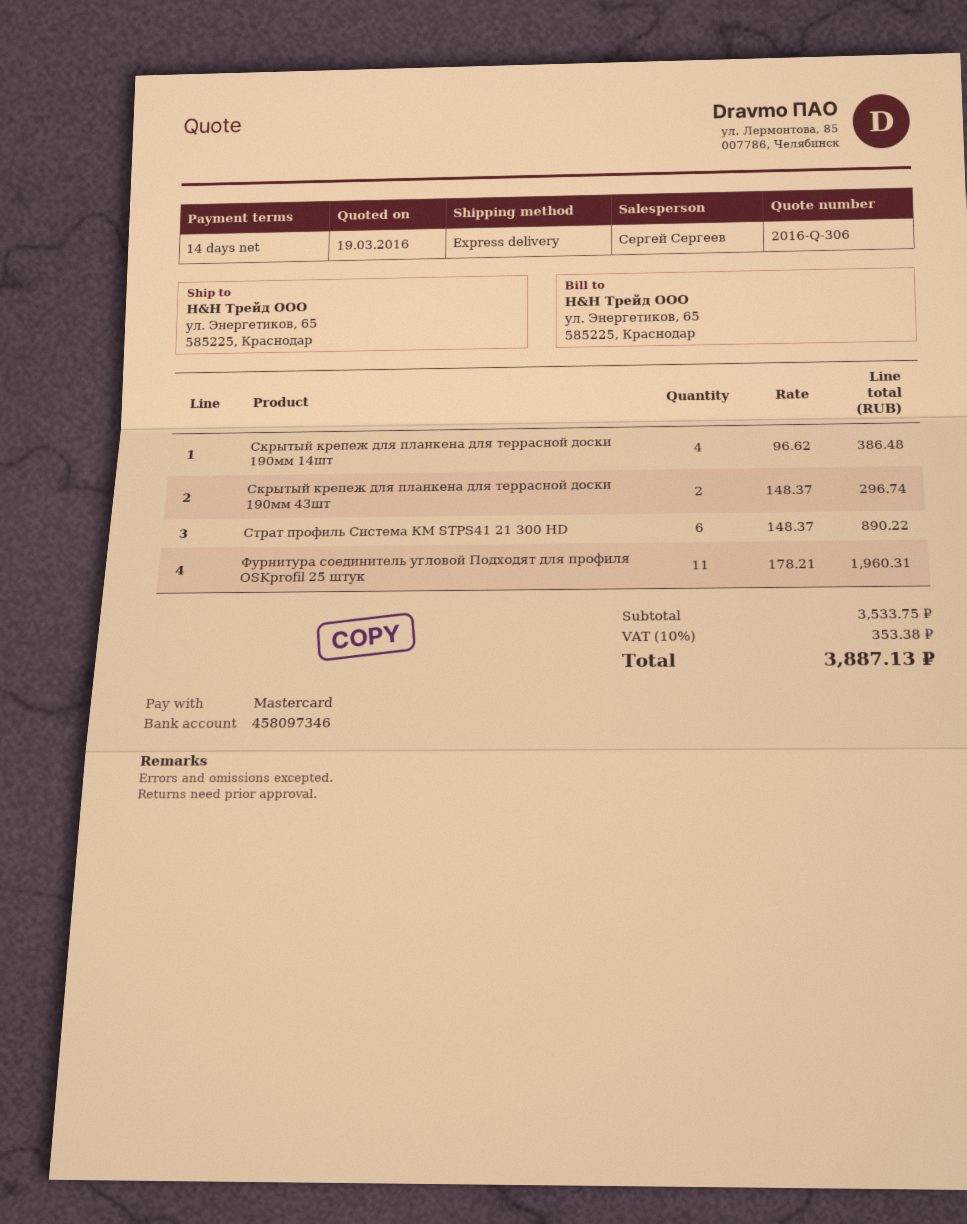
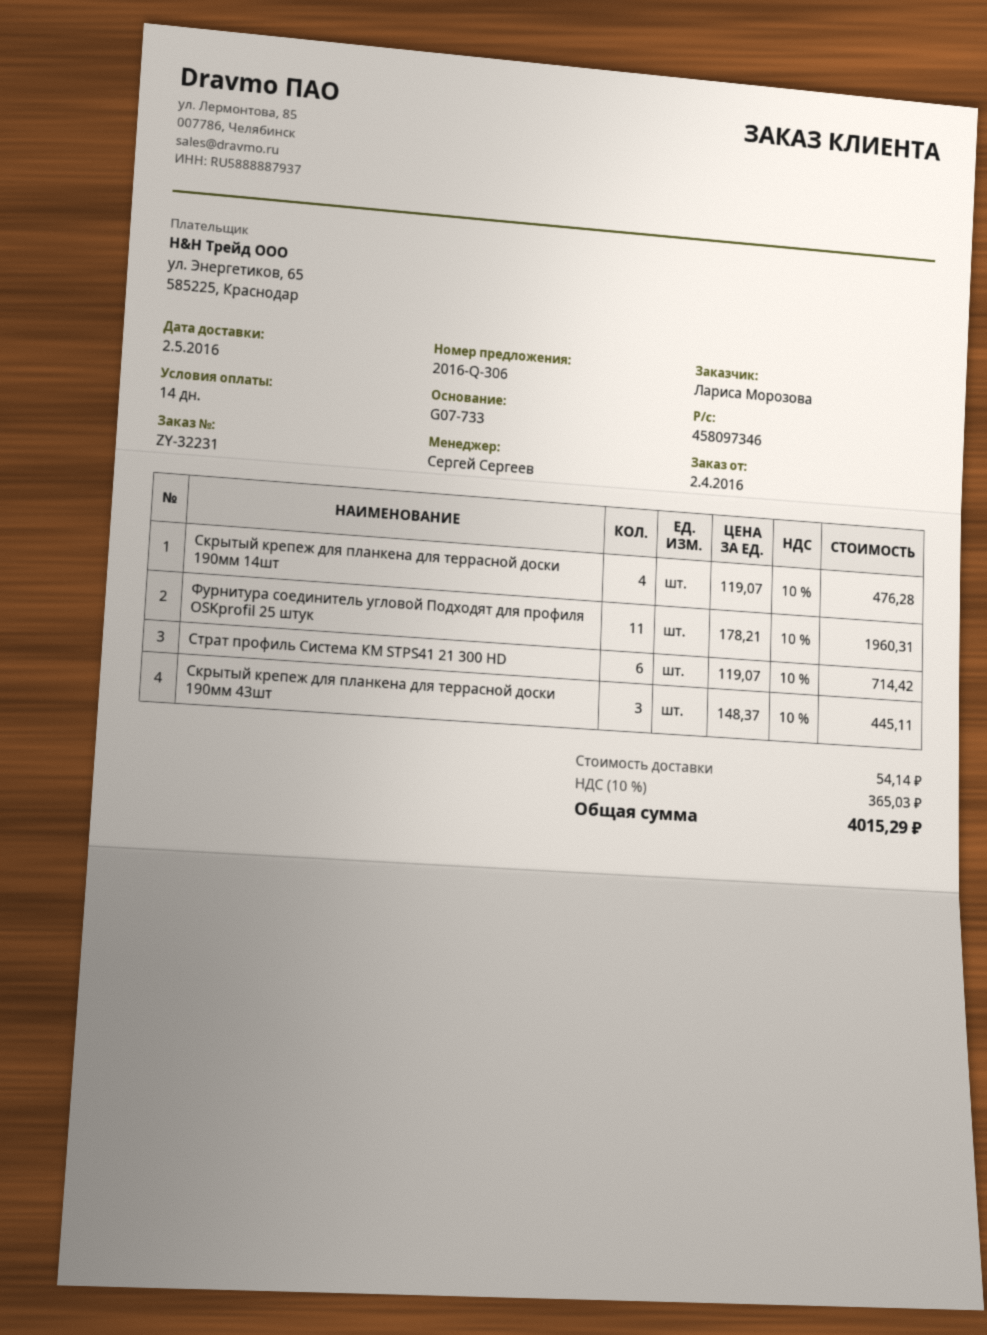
Скрытый крепеж для планкена для террасной доски 190мм 14шт: 4 x 96.62 = 386.48 -> 4 x 119.07 = 476.28
Скрытый крепеж для планкена для террасной доски 190мм 43шт: 2 x 148.37 = 296.74 -> 3 x 148.37 = 445.11
Страт профиль Система КМ STPS41 21 300 HD: 6 x 148.37 = 890.22 -> 6 x 119.07 = 714.42
shipping: none -> 54.14
tax: 10% = 353.38 -> 10% = 365.03
total: 3887.13 -> 4015.29

